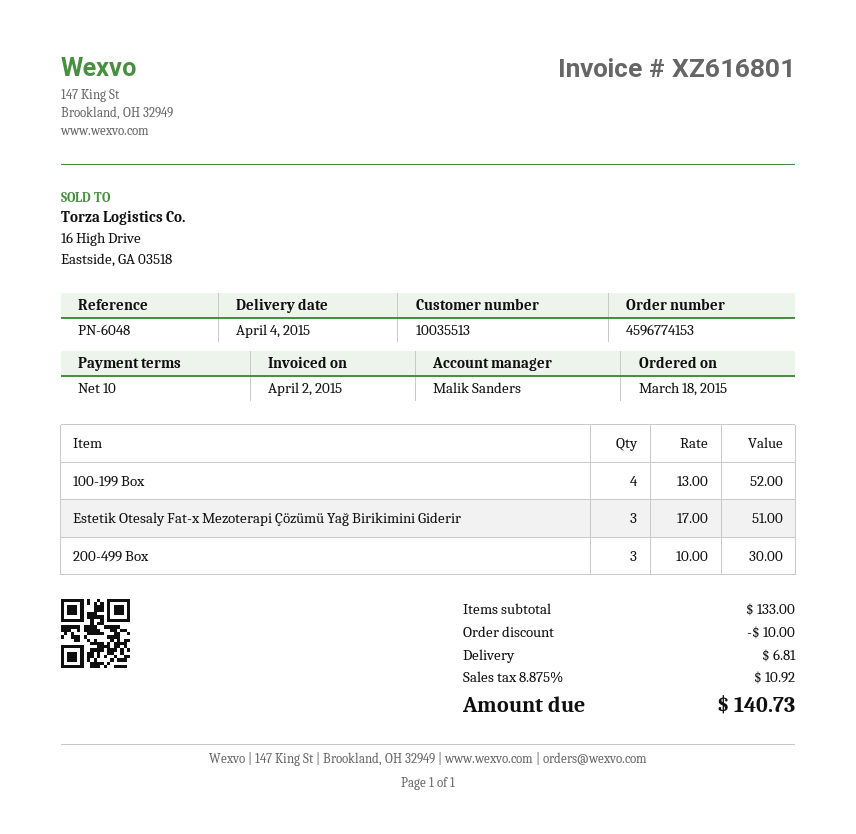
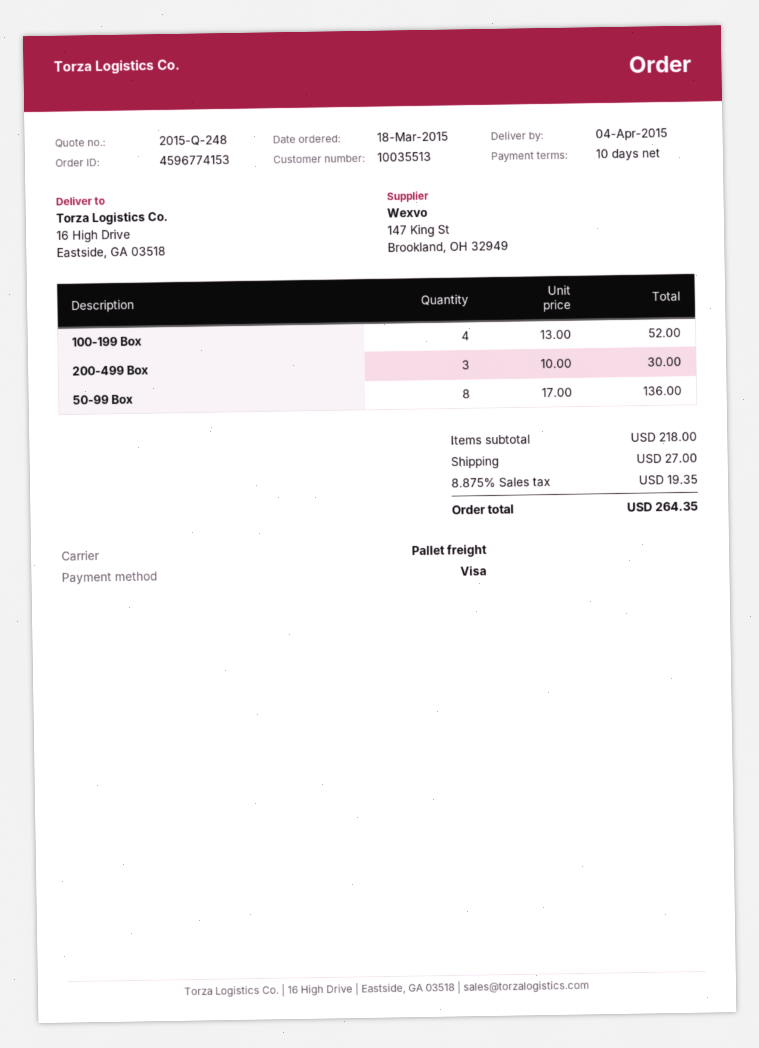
Estetik Otesaly Fat-x Mezoterapi Çözümü Yağ Birikimini Giderir: 3 x 17.00 = 51.00 -> none
50-99 Box: none -> 8 x 17.00 = 136.00
subtotal: 133.00 -> 218.00
discount: 10.00 -> none
shipping: 6.81 -> 27.00
tax: 8.875% = 10.92 -> 8.875% = 19.35
total: 140.73 -> 264.35

